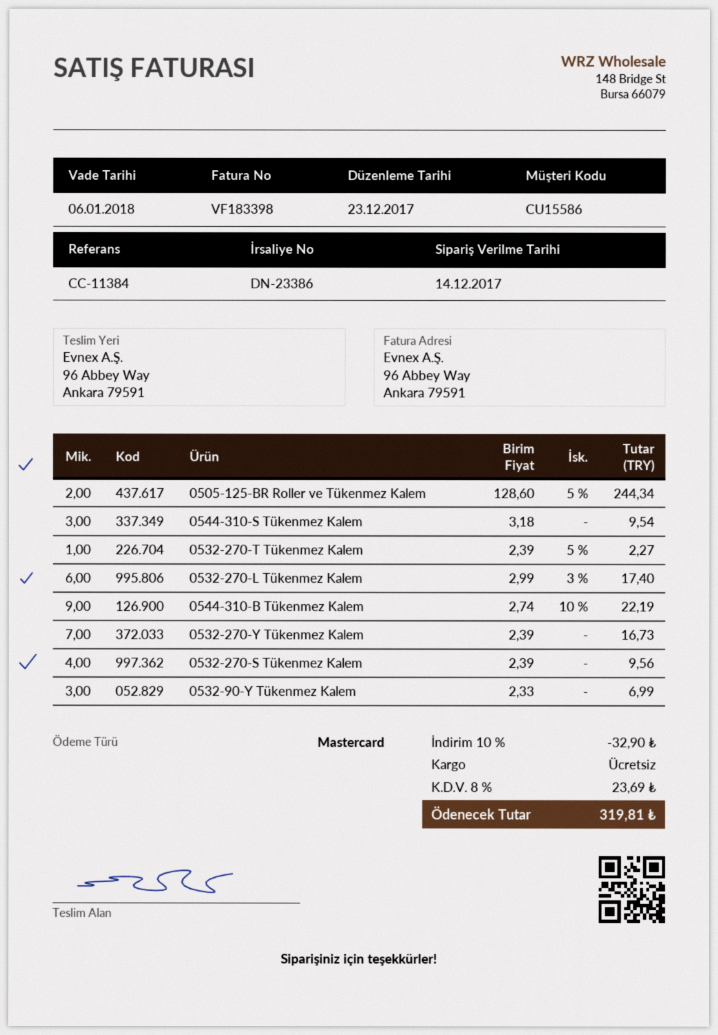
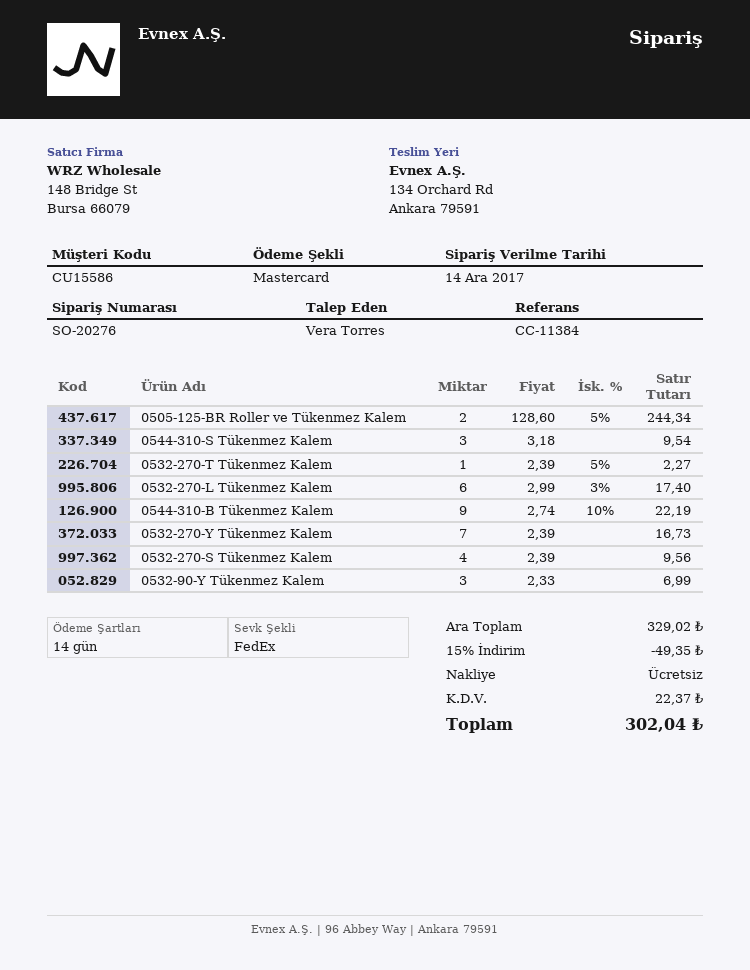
ship to: 96 Abbey Way, Ankara 79591 -> 134 Orchard Rd, Ankara 79591
discount: 10% = 32.90 -> 15% = 49.35
tax: 23.69 -> 22.37
total: 319.81 -> 302.04

